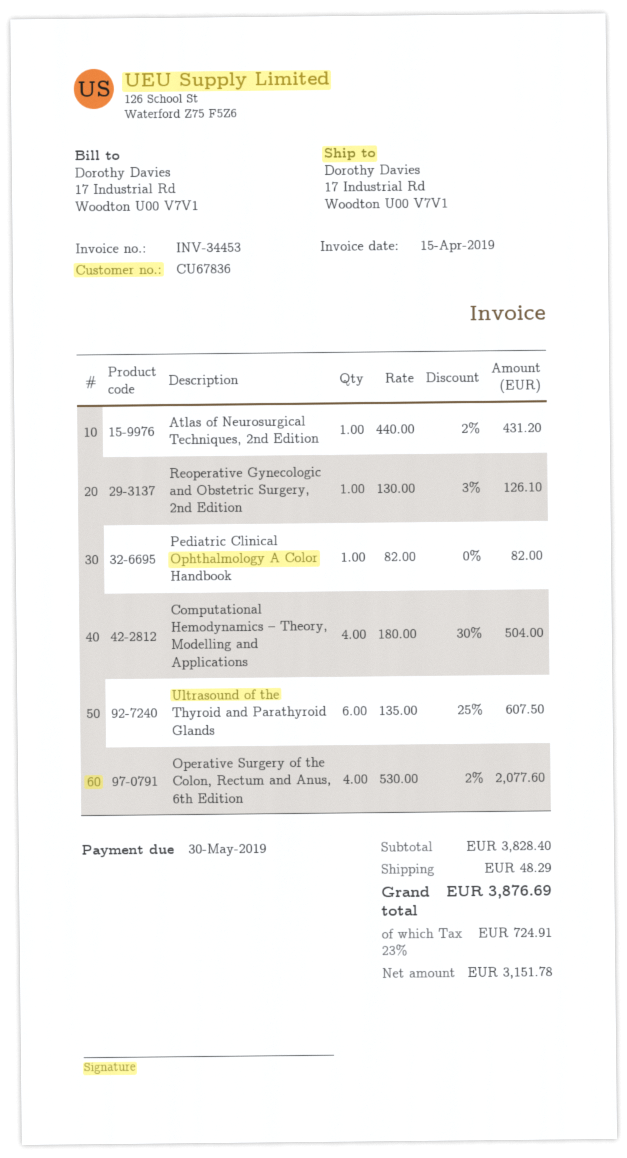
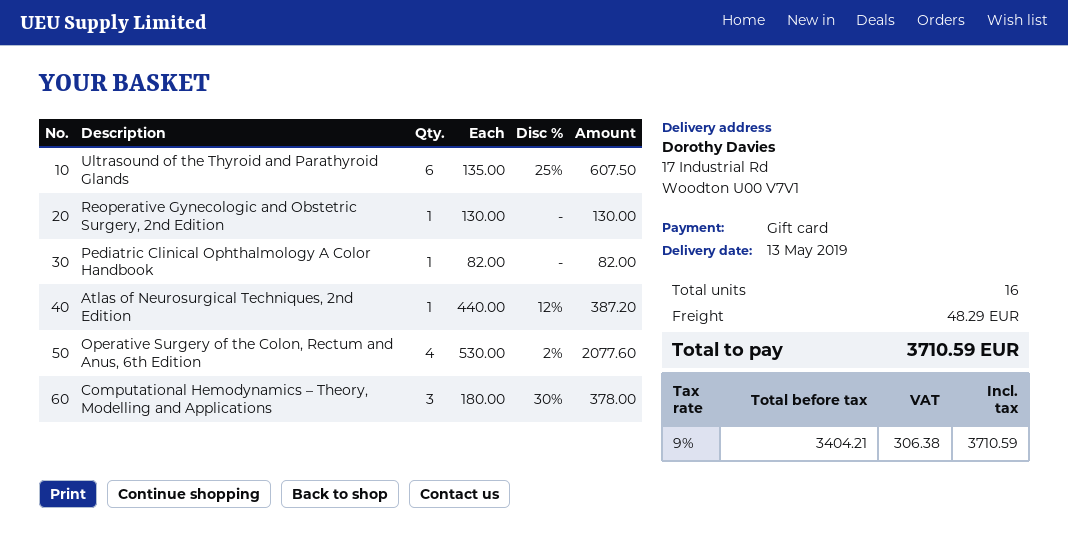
Atlas of Neurosurgical Techniques, 2nd Edition: 1 x 440.00 - 2% = 431.20 -> 1 x 440.00 - 12% = 387.20
Reoperative Gynecologic and Obstetric Surgery, 2nd Edition: 1 x 130.00 - 3% = 126.10 -> 1 x 130.00 = 130.00
Computational Hemodynamics – Theory, Modelling and Applications: 4 x 180.00 - 30% = 504.00 -> 3 x 180.00 - 30% = 378.00
net: 3151.78 -> 3404.21
tax: 23% = 724.91 -> 9% = 306.38
total: 3876.69 -> 3710.59

